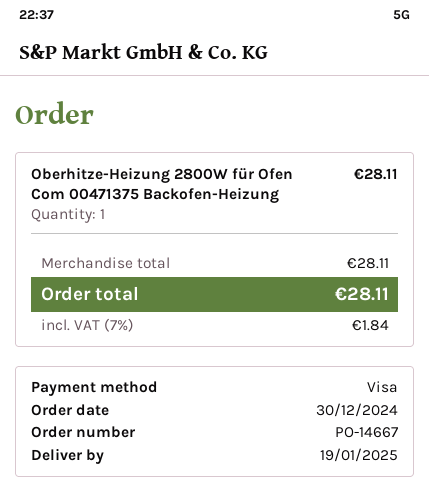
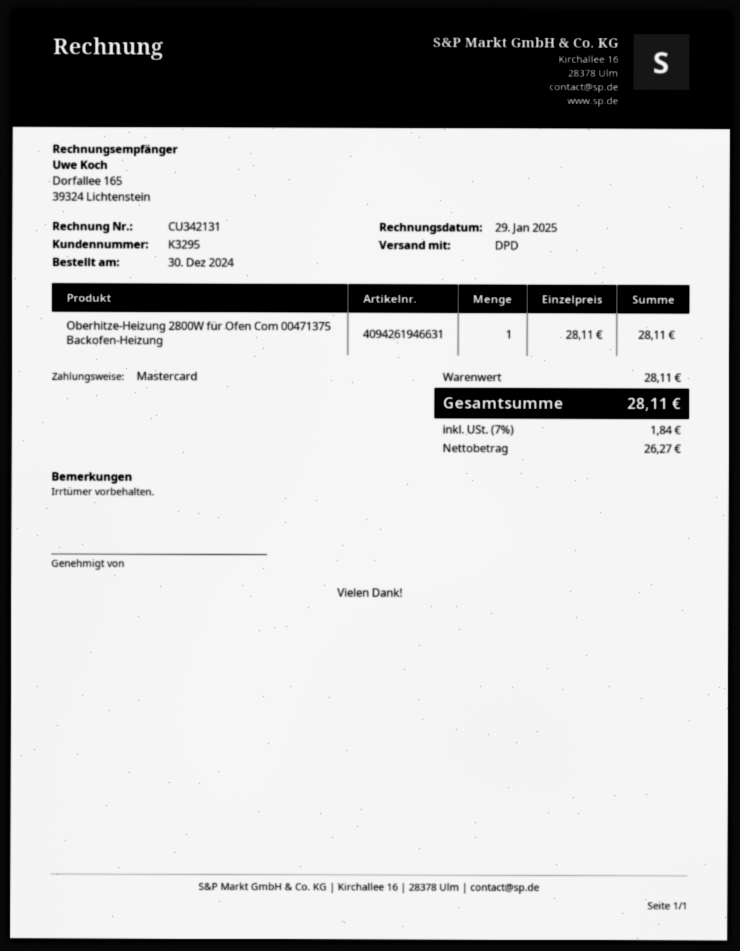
payment method: Visa -> Mastercard

